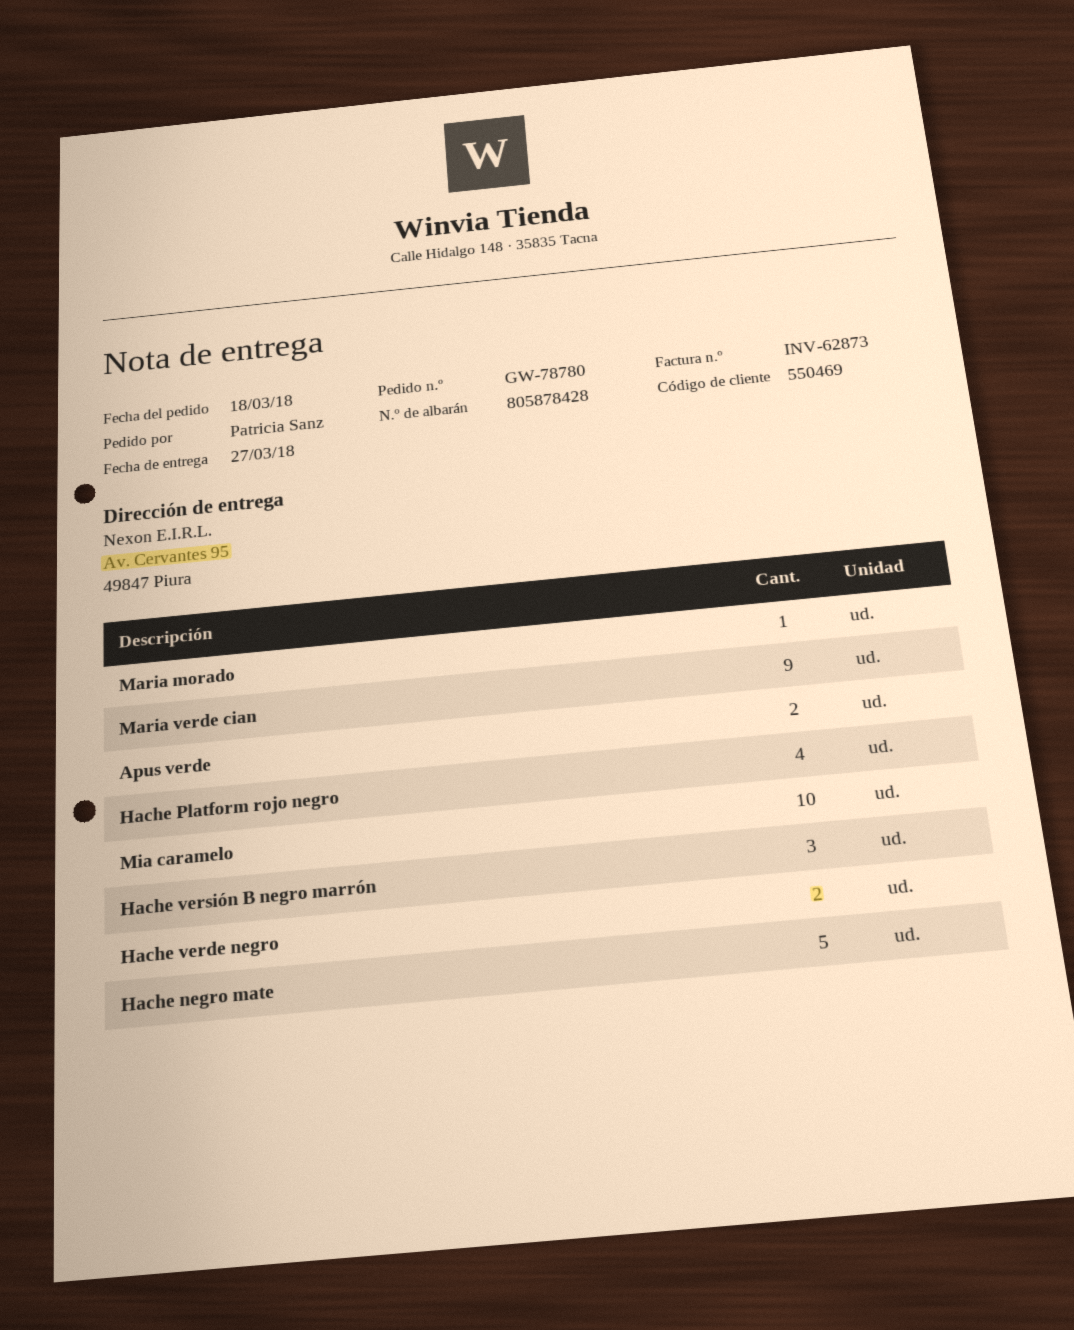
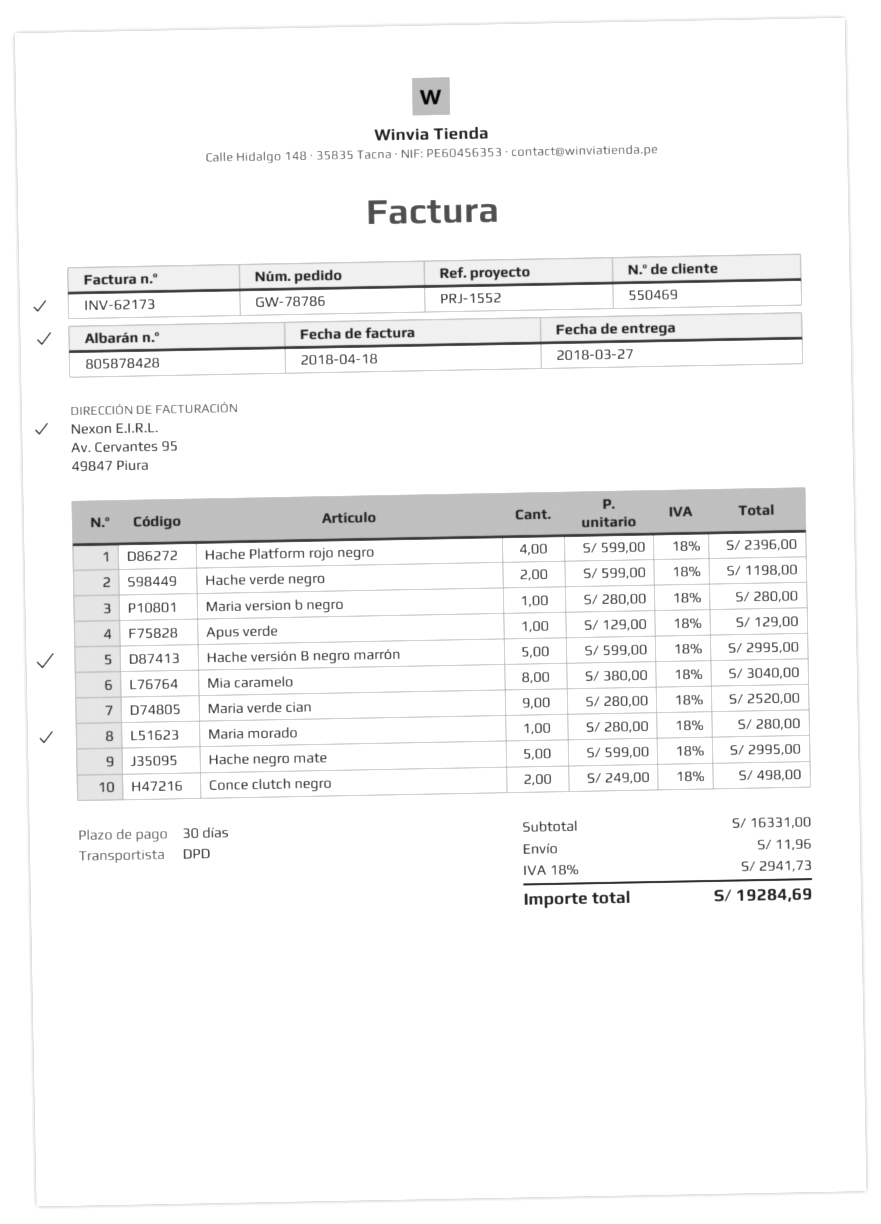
order number: GW-78780 -> GW-78786
invoice number: INV-62873 -> INV-62173
Apus verde: 2 -> 1
Mia caramelo: 10 -> 8
Hache versión B negro marrón: 3 -> 5
Maria version b negro: none -> 1
Conce clutch negro: none -> 2

